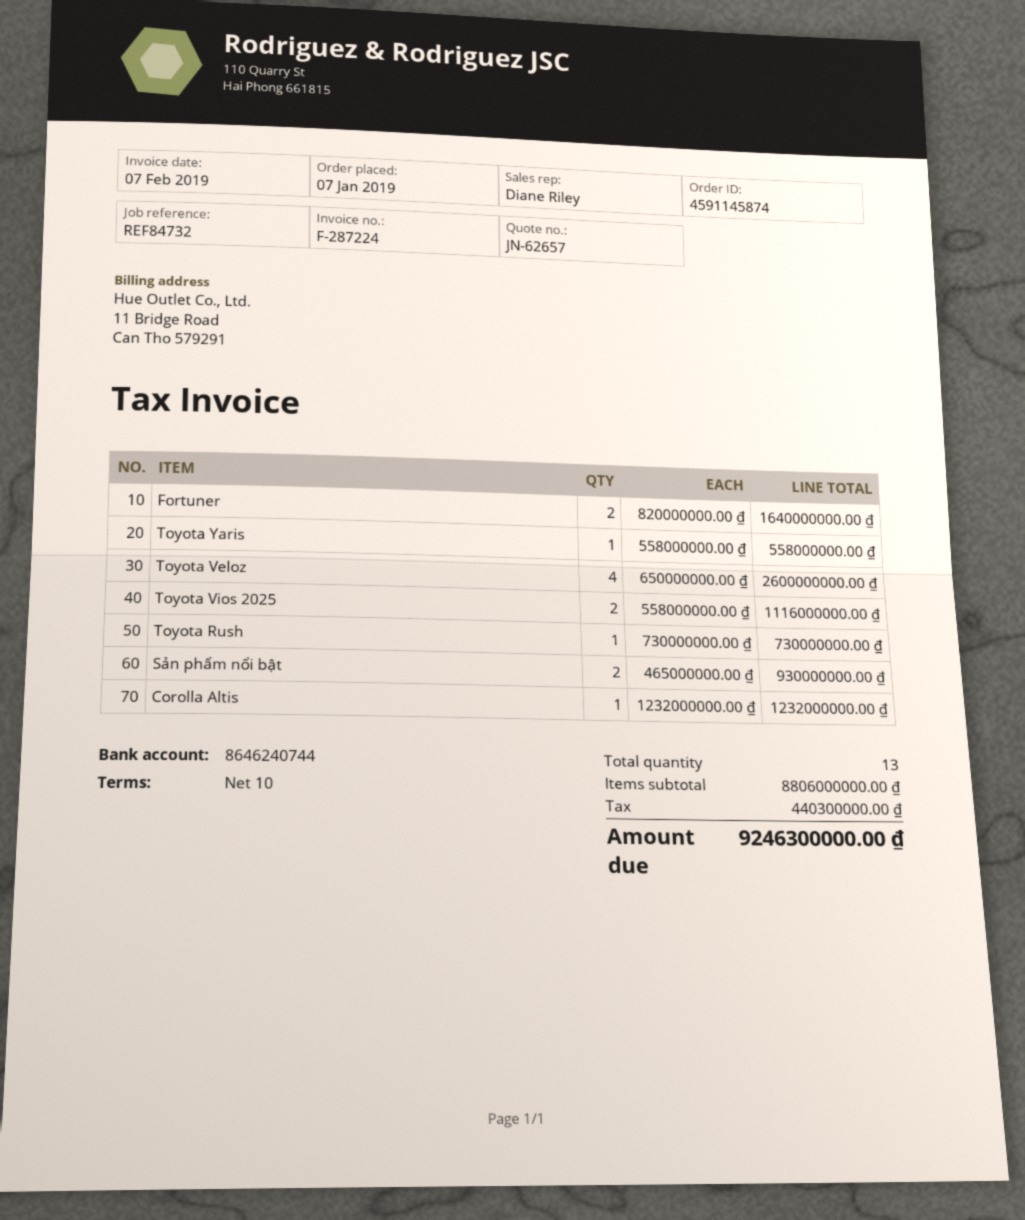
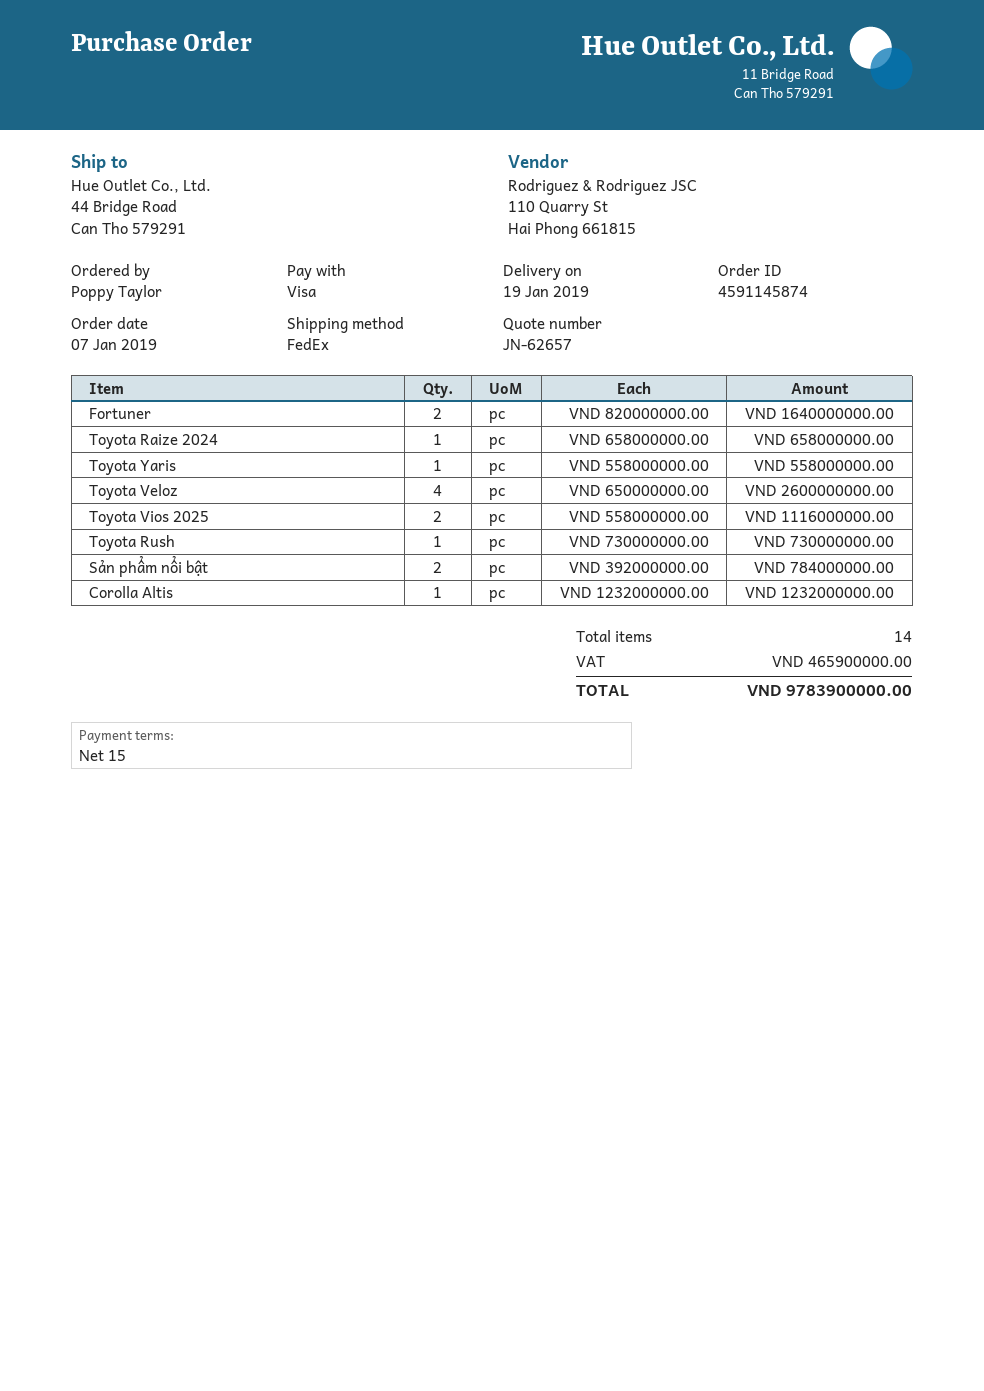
payment terms: 10 days -> 15 days
Sản phẩm nổi bật: 2 x 465000000.00 = 930000000.00 -> 2 x 392000000.00 = 784000000.00
Toyota Raize 2024: none -> 1 x 658000000.00 = 658000000.00
total quantity: 13 -> 14
tax: 440300000.00 -> 465900000.00
total: 9246300000.00 -> 9783900000.00

